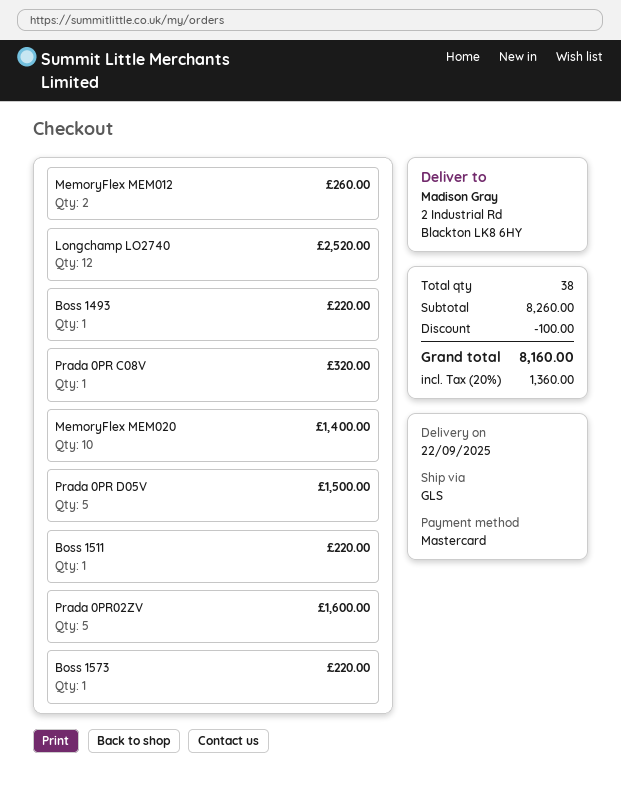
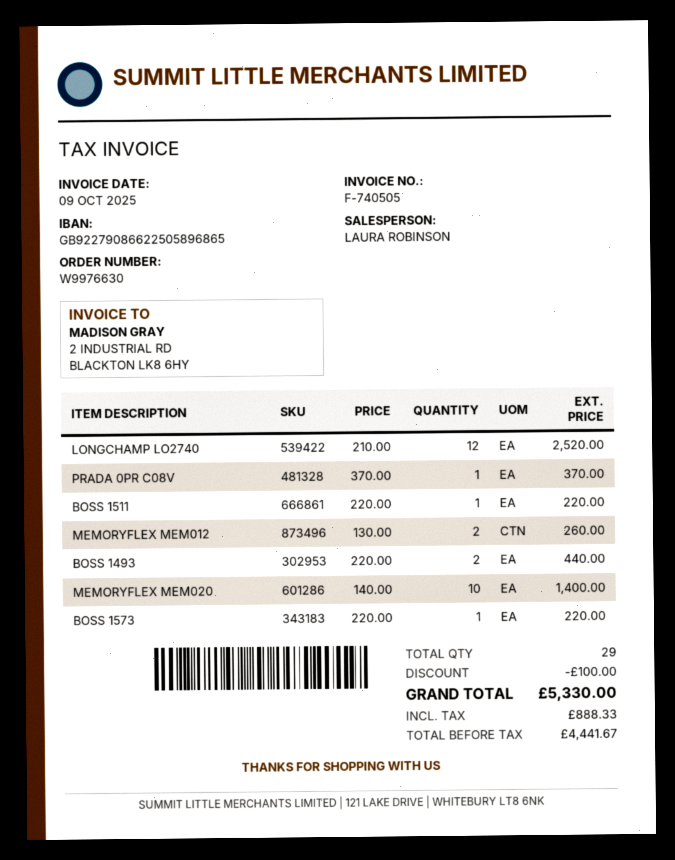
Boss 1493: 1 for 220.00 -> 2 for 440.00
Prada 0PR C08V: 1 for 320.00 -> 1 for 370.00
Prada 0PR D05V: 5 for 1500.00 -> none
Prada 0PR02ZV: 5 for 1600.00 -> none
total quantity: 38 -> 29
tax: 1360.00 -> 888.33
total: 8160.00 -> 5330.00

